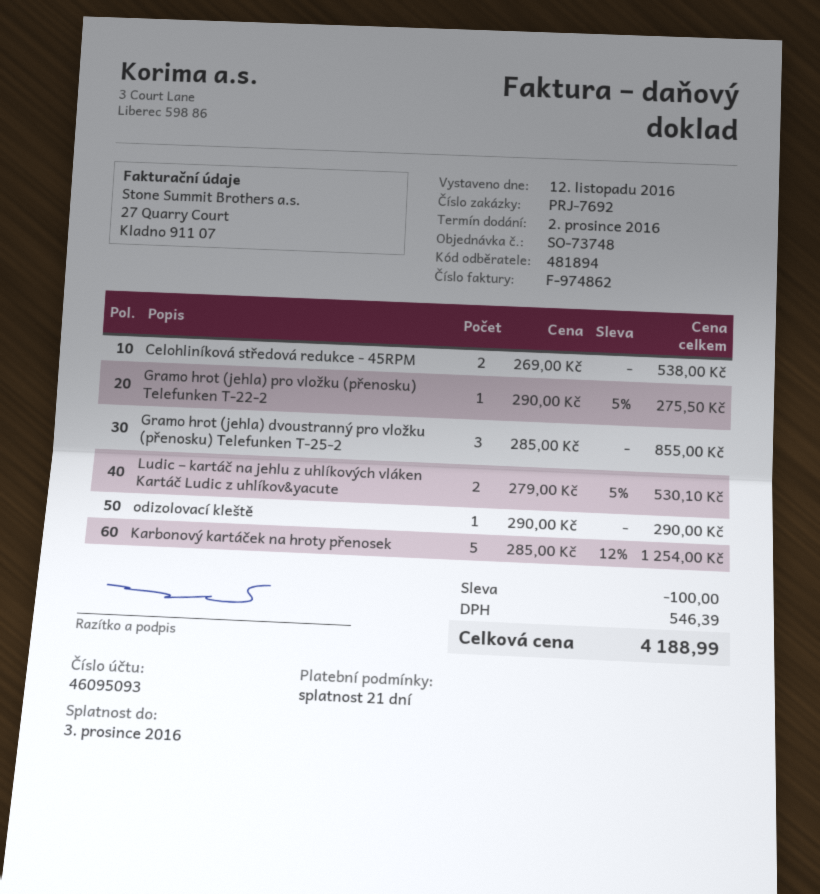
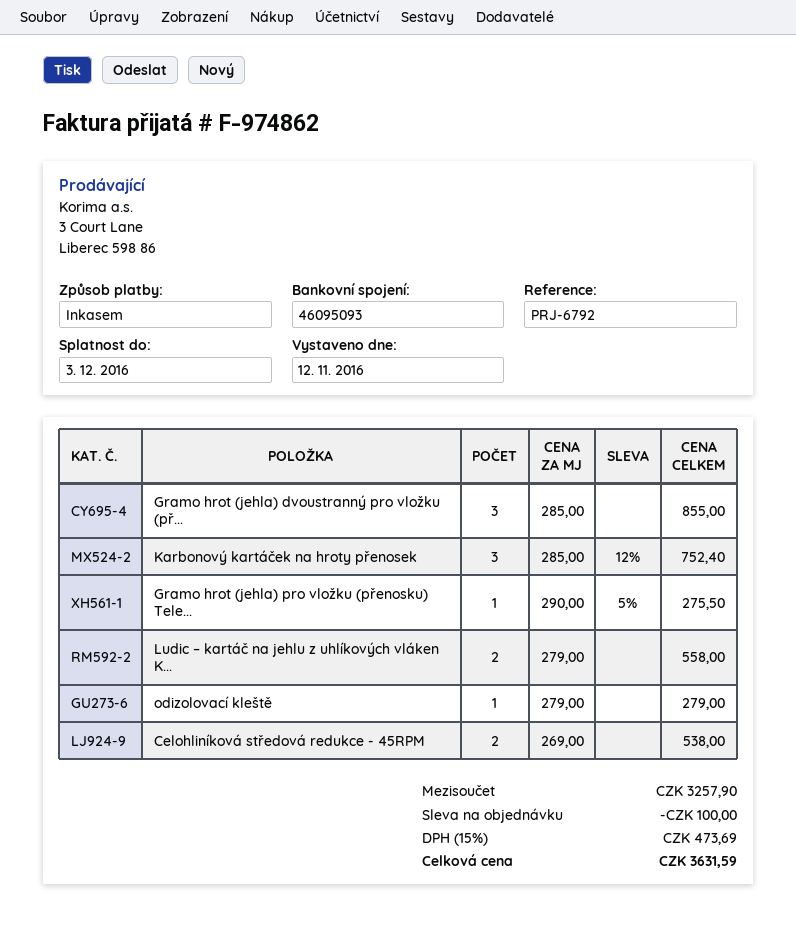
reference: PRJ-7692 -> PRJ-6792
Ludic – kartáč na jehlu z uhlíkových vláken Kartáč Ludic z uhlíkov&yacute: 2 x 279.00 - 5% = 530.10 -> 2 x 279.00 = 558.00
odizolovací kleště: 1 x 290.00 = 290.00 -> 1 x 279.00 = 279.00
Karbonový kartáček na hroty přenosek: 5 x 285.00 - 12% = 1254.00 -> 3 x 285.00 - 12% = 752.40
tax: 546.39 -> 473.69
total: 4188.99 -> 3631.59

